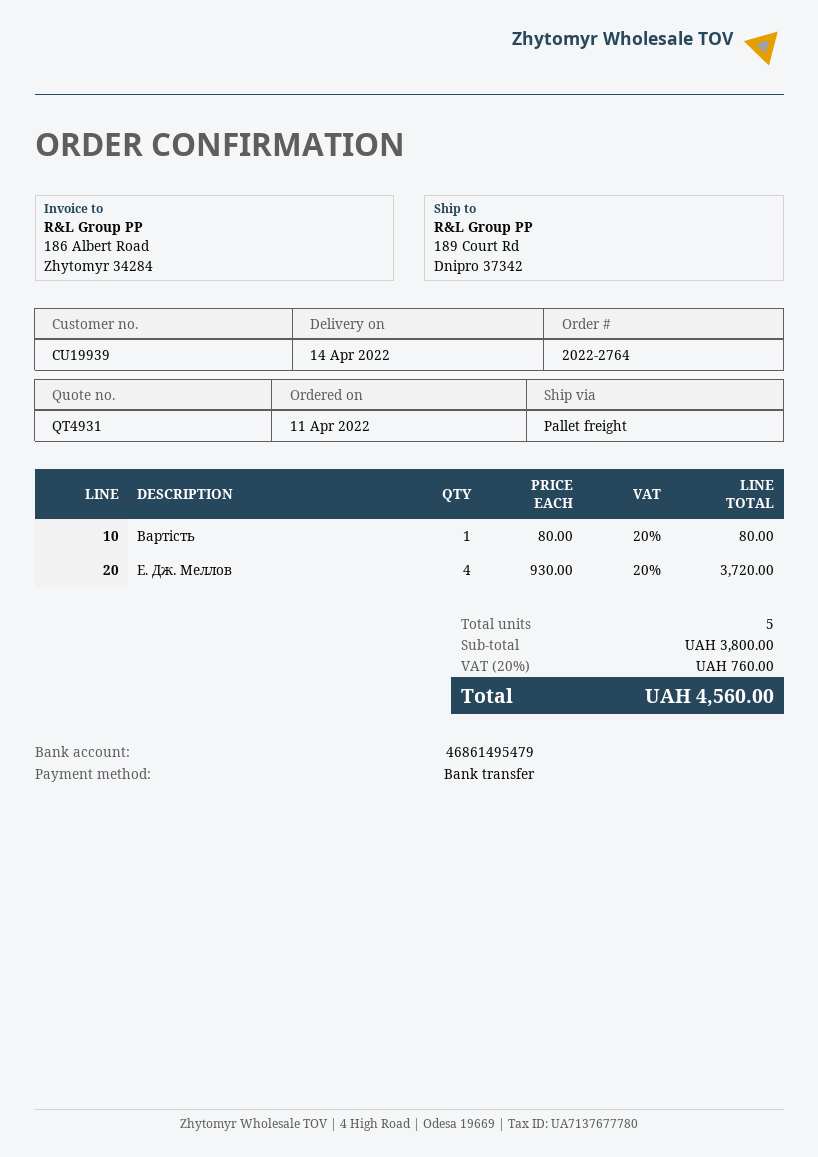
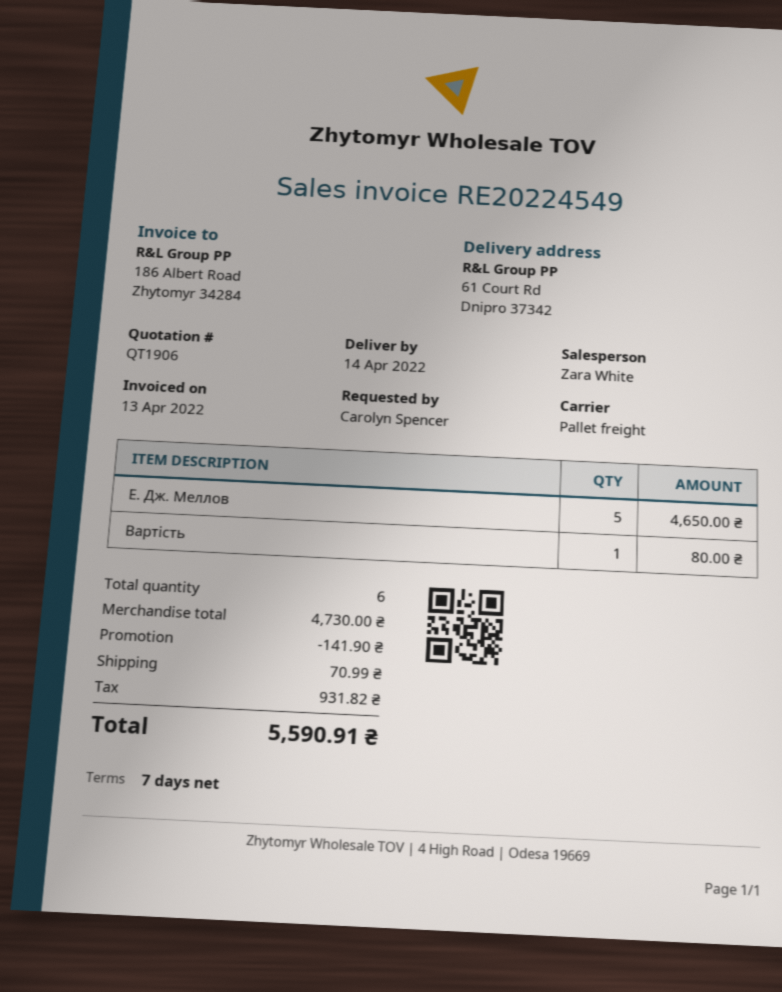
quote number: QT4931 -> QT1906
ship to: 189 Court Rd, Dnipro 37342 -> 61 Court Rd, Dnipro 37342
Е. Дж. Меллов: 4 for 3720.00 -> 5 for 4650.00
total quantity: 5 -> 6
subtotal: 3800.00 -> 4730.00
discount: none -> 141.90
shipping: none -> 70.99
tax: 760.00 -> 931.82
total: 4560.00 -> 5590.91

